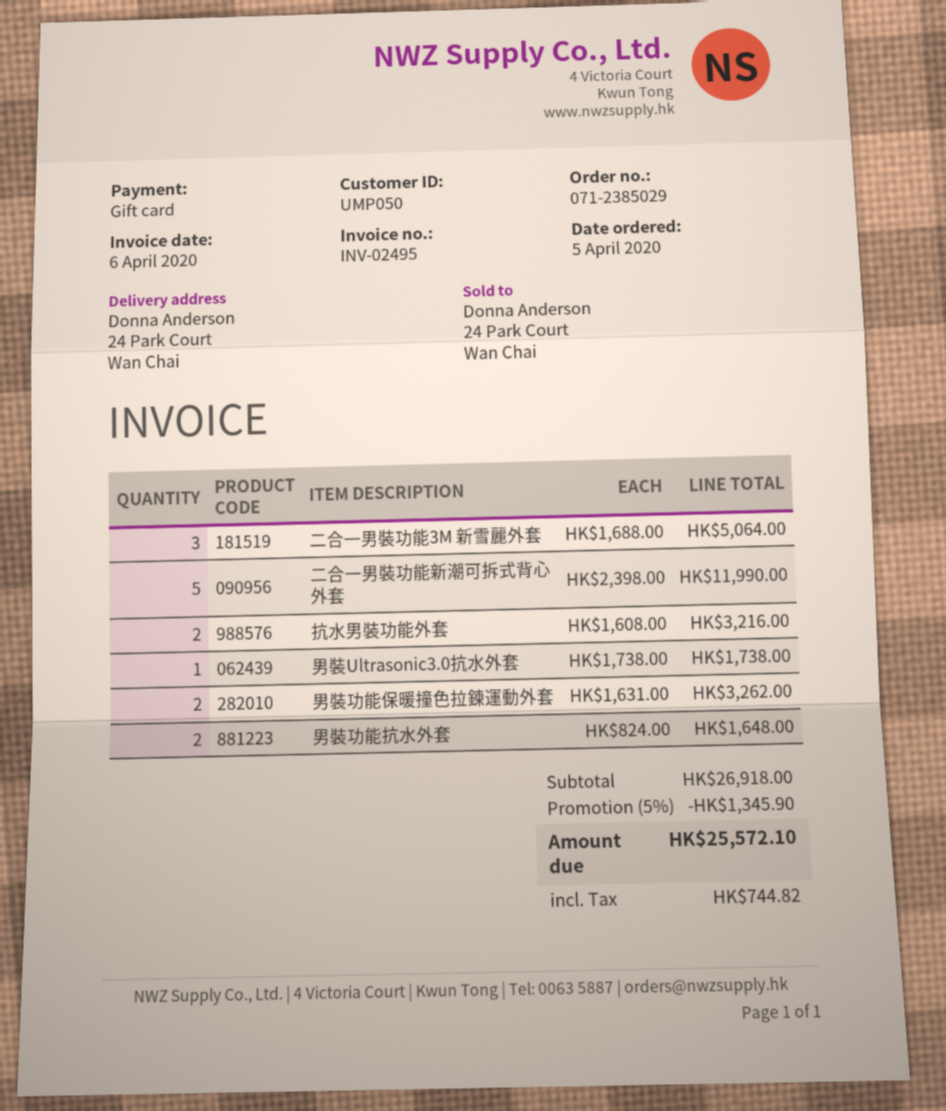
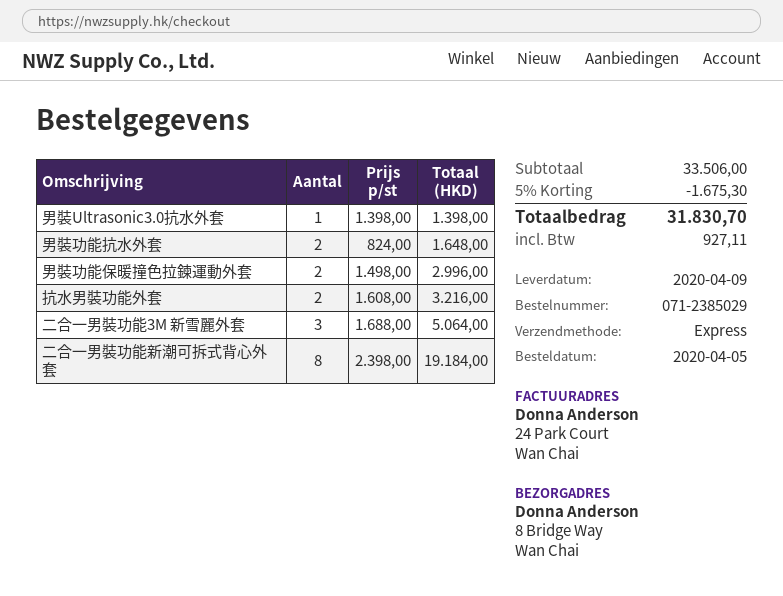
ship to: 24 Park Court, Wan Chai -> 8 Bridge Way, Wan Chai
二合一男裝功能新潮可拆式背心外套: 5 x 2398.00 = 11990.00 -> 8 x 2398.00 = 19184.00
男裝Ultrasonic3.0抗水外套: 1 x 1738.00 = 1738.00 -> 1 x 1398.00 = 1398.00
男裝功能保暖撞色拉鍊運動外套: 2 x 1631.00 = 3262.00 -> 2 x 1498.00 = 2996.00
subtotal: 26918.00 -> 33506.00
discount: 5% = 1345.90 -> 5% = 1675.30
tax: 744.82 -> 927.11
total: 25572.10 -> 31830.70

